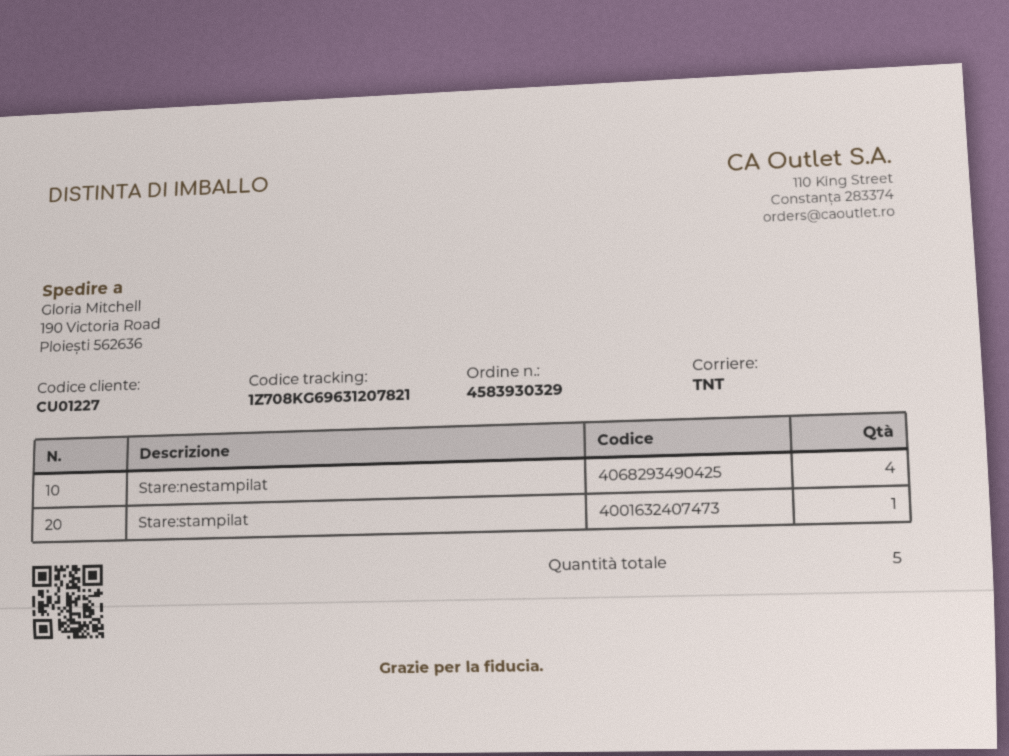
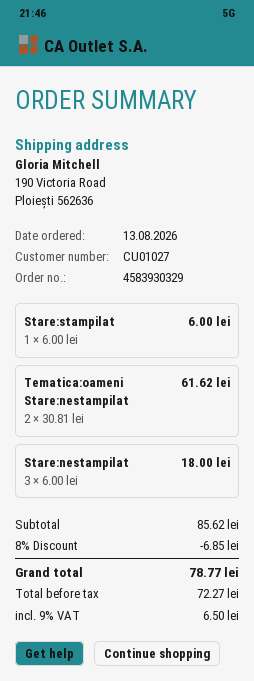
customer number: CU01227 -> CU01027
Stare:nestampilat: 4 -> 3
Tematica:oameni Stare:nestampilat: none -> 2

